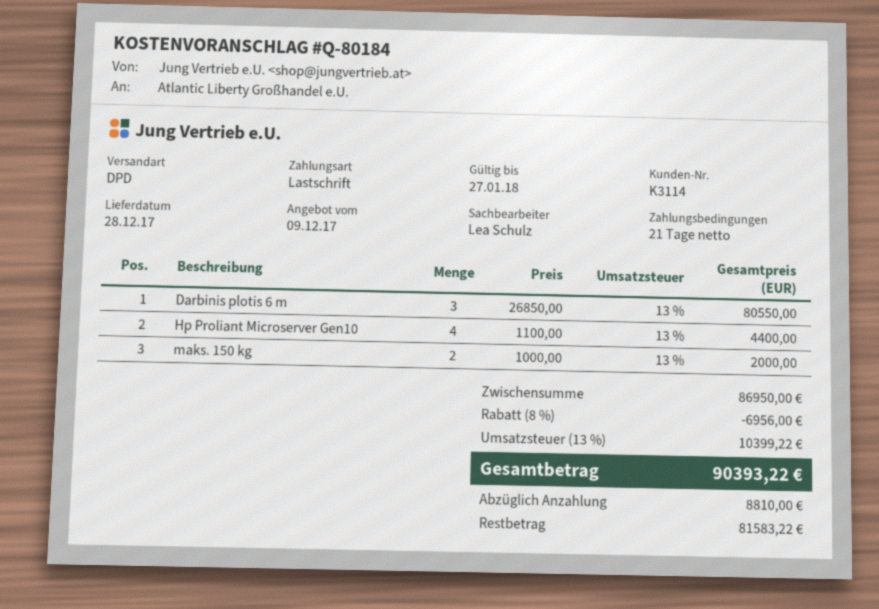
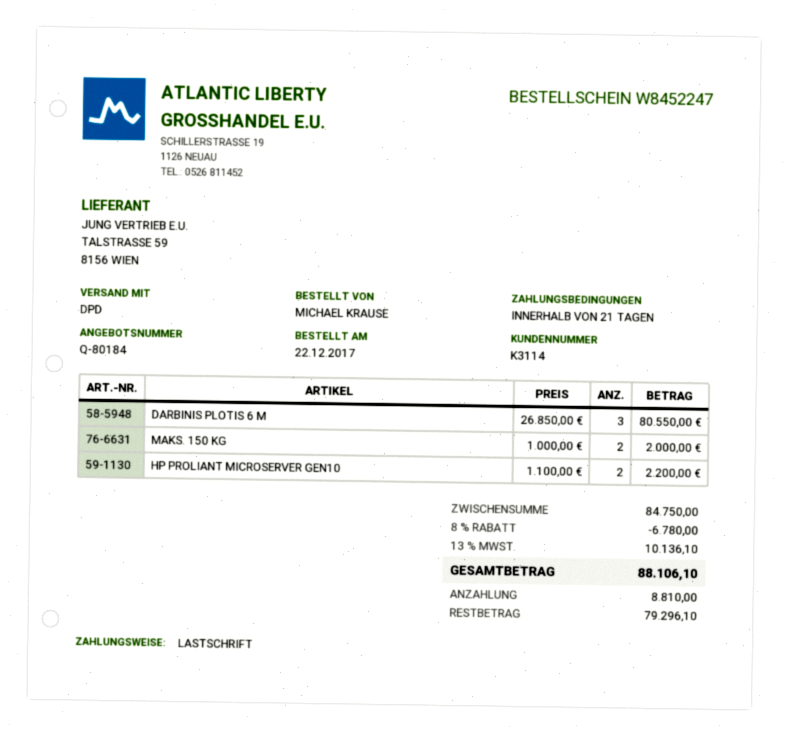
Hp Proliant Microserver Gen10: 4 x 1100.00 = 4400.00 -> 2 x 1100.00 = 2200.00
subtotal: 86950.00 -> 84750.00
discount: 8% = 6956.00 -> 8% = 6780.00
tax: 13% = 10399.22 -> 13% = 10136.10
total: 90393.22 -> 88106.10
balance: 81583.22 -> 79296.10

